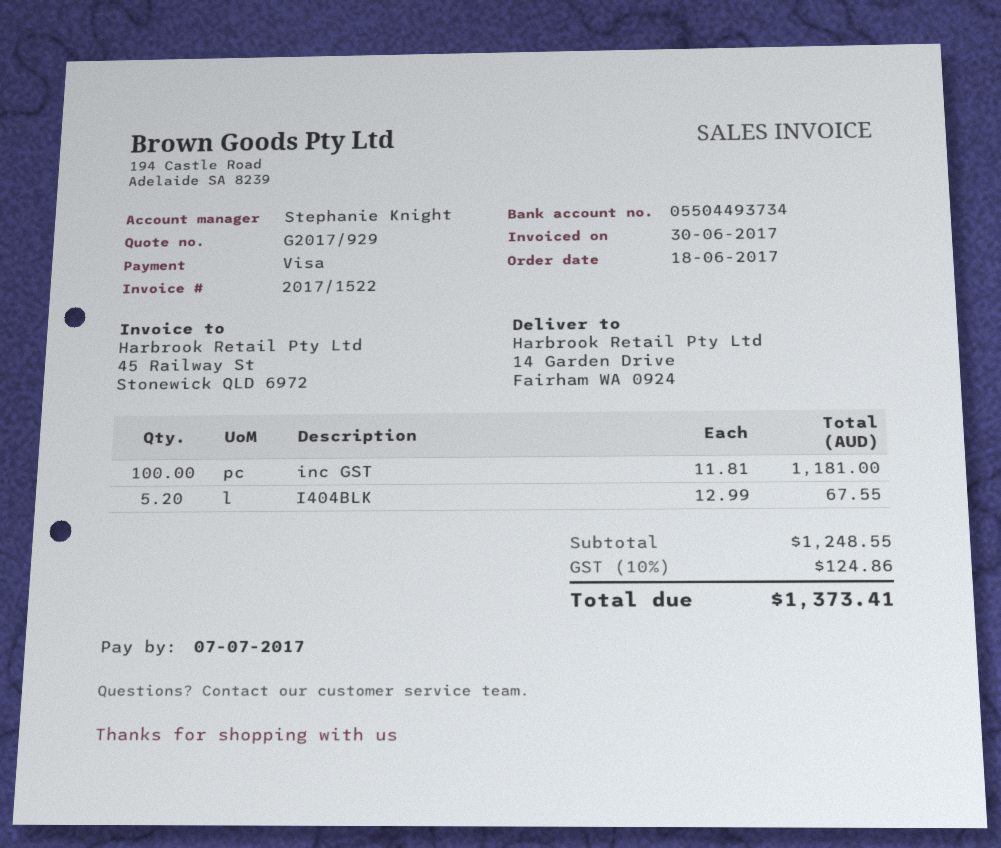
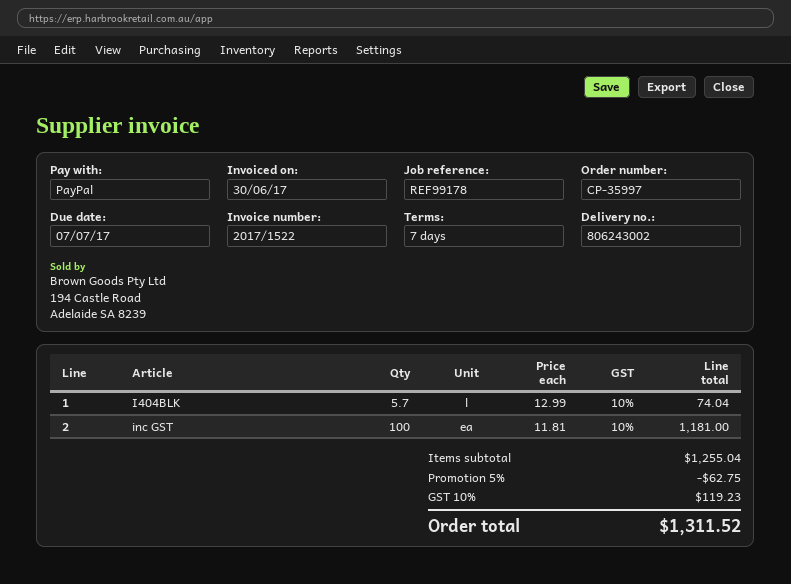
payment method: Visa -> PayPal
I404BLK: 5.2 x 12.99 = 67.55 -> 5.7 x 12.99 = 74.04
subtotal: 1248.55 -> 1255.04
discount: none -> 5% = 62.75
tax: 10% = 124.86 -> 10% = 119.23
total: 1373.41 -> 1311.52

